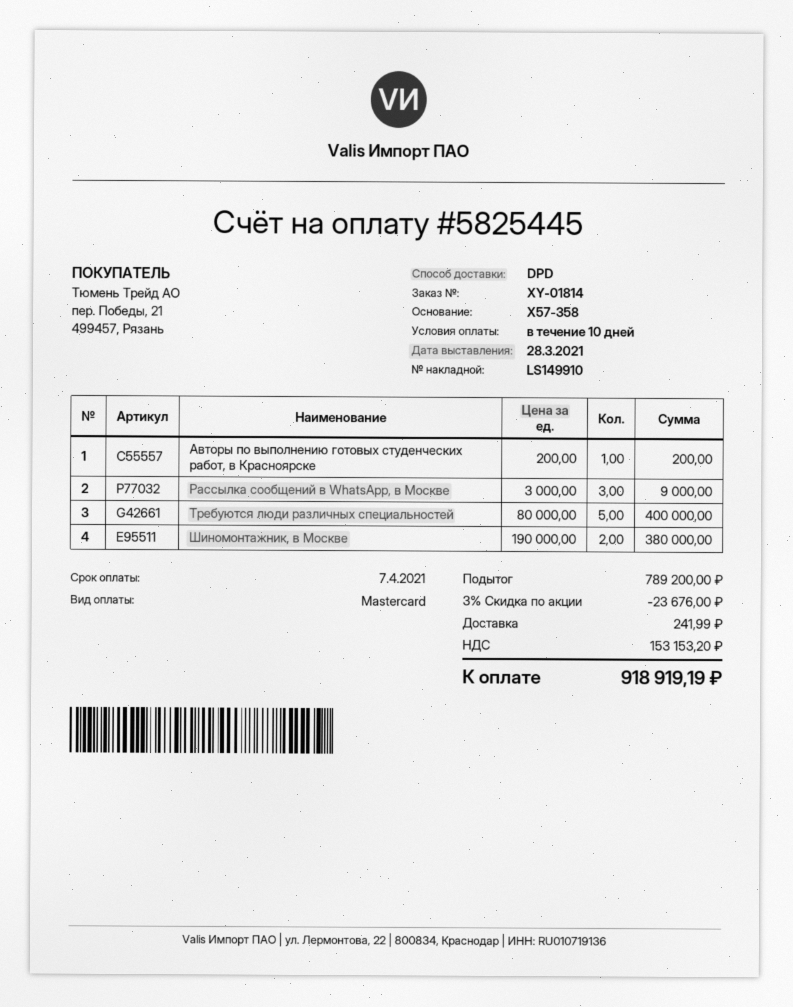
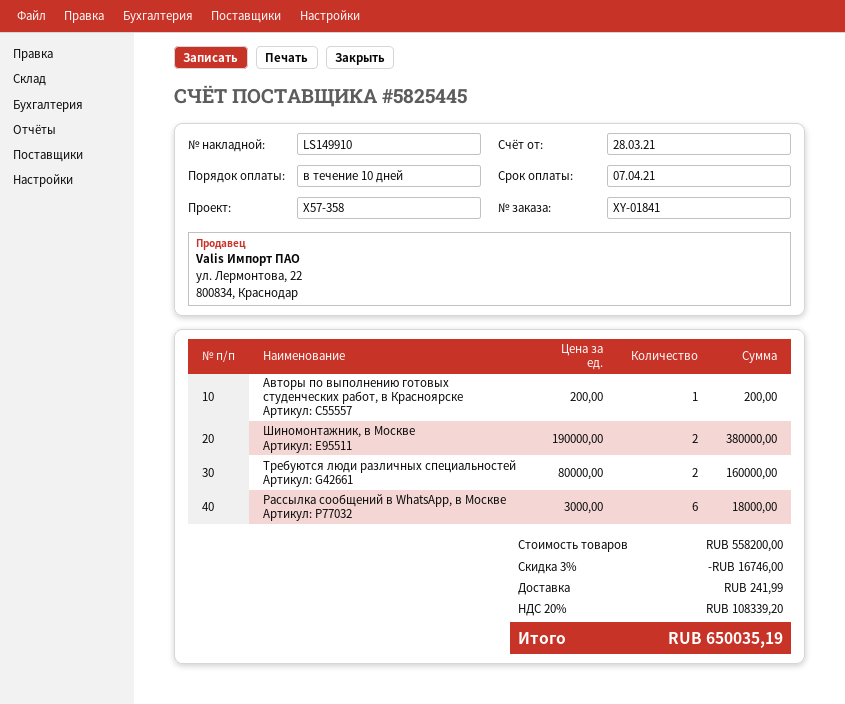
order number: XY-01814 -> XY-01841
Рассылка сообщений в WhatsApp, в Москве: 3 x 3000.00 = 9000.00 -> 6 x 3000.00 = 18000.00
Требуются люди различных специальностей: 5 x 80000.00 = 400000.00 -> 2 x 80000.00 = 160000.00
subtotal: 789200.00 -> 558200.00
discount: 3% = 23676.00 -> 3% = 16746.00
tax: 153153.20 -> 108339.20
total: 918919.19 -> 650035.19

